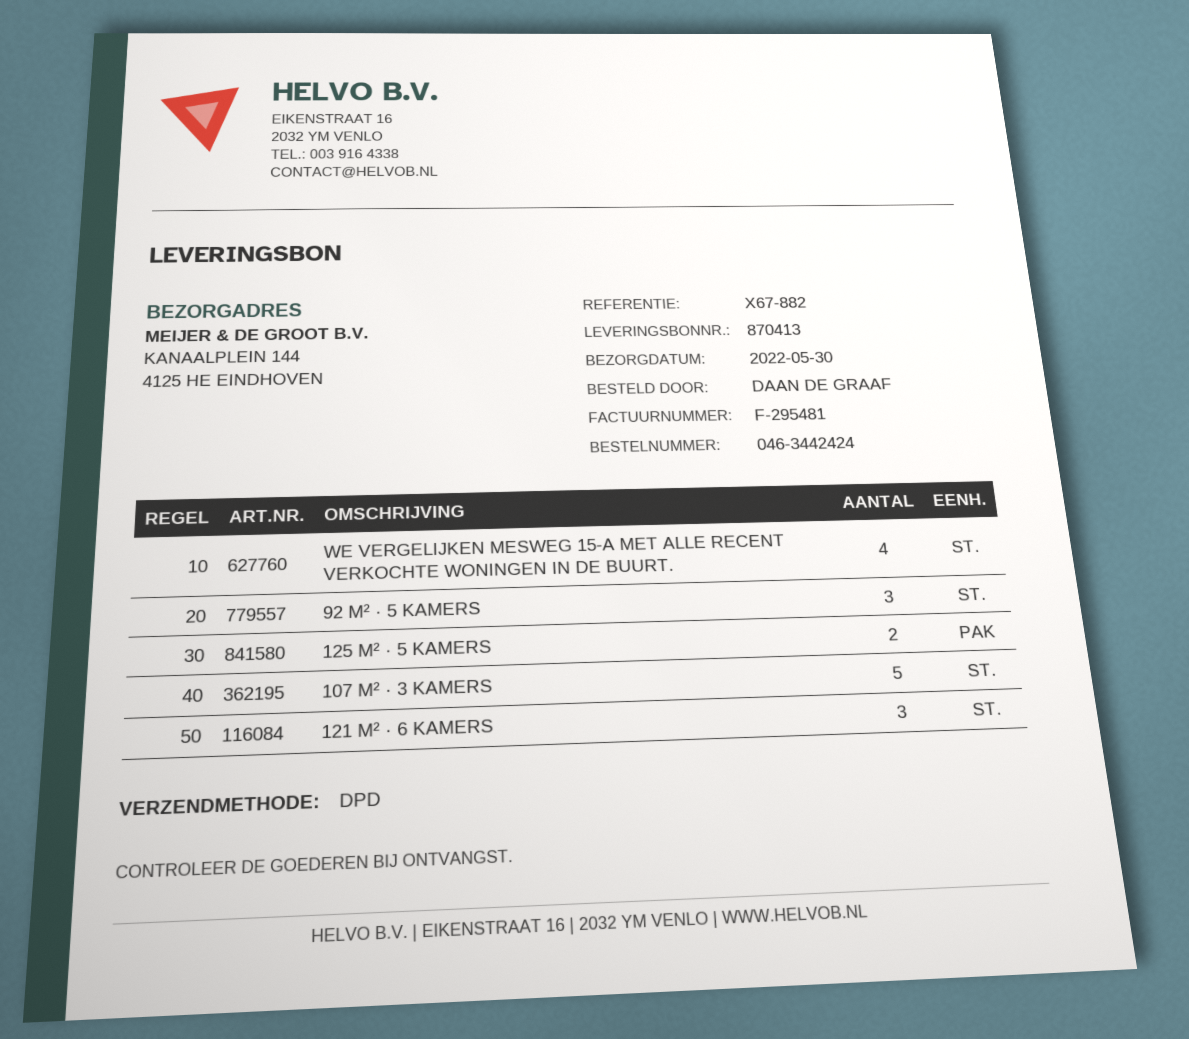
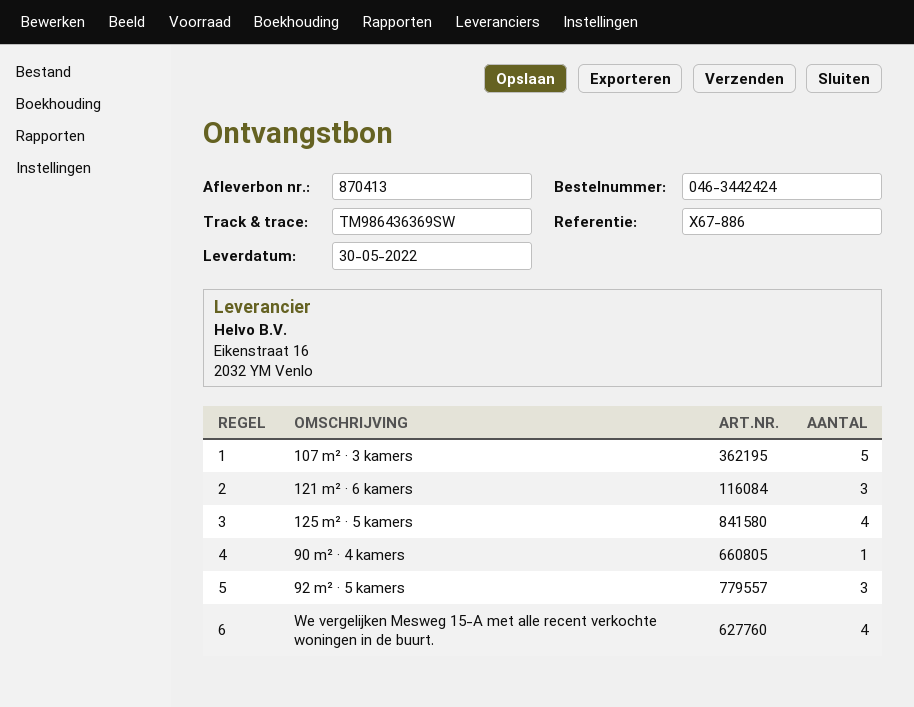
reference: X67-882 -> X67-886
125 M² · 5 KAMERS: 2 -> 4
90 m² · 4 kamers: none -> 1

